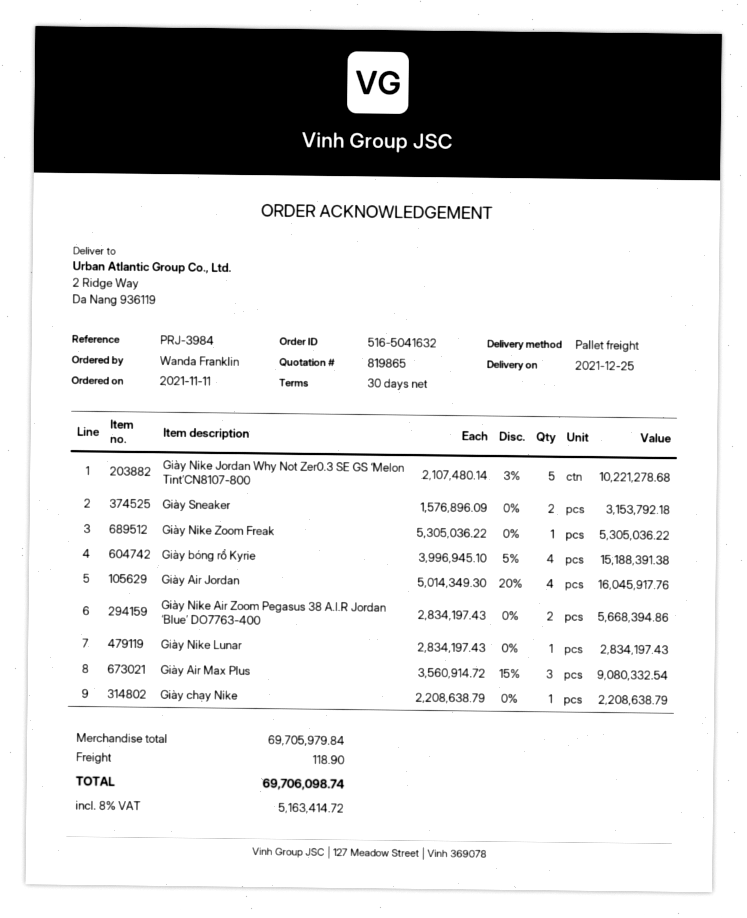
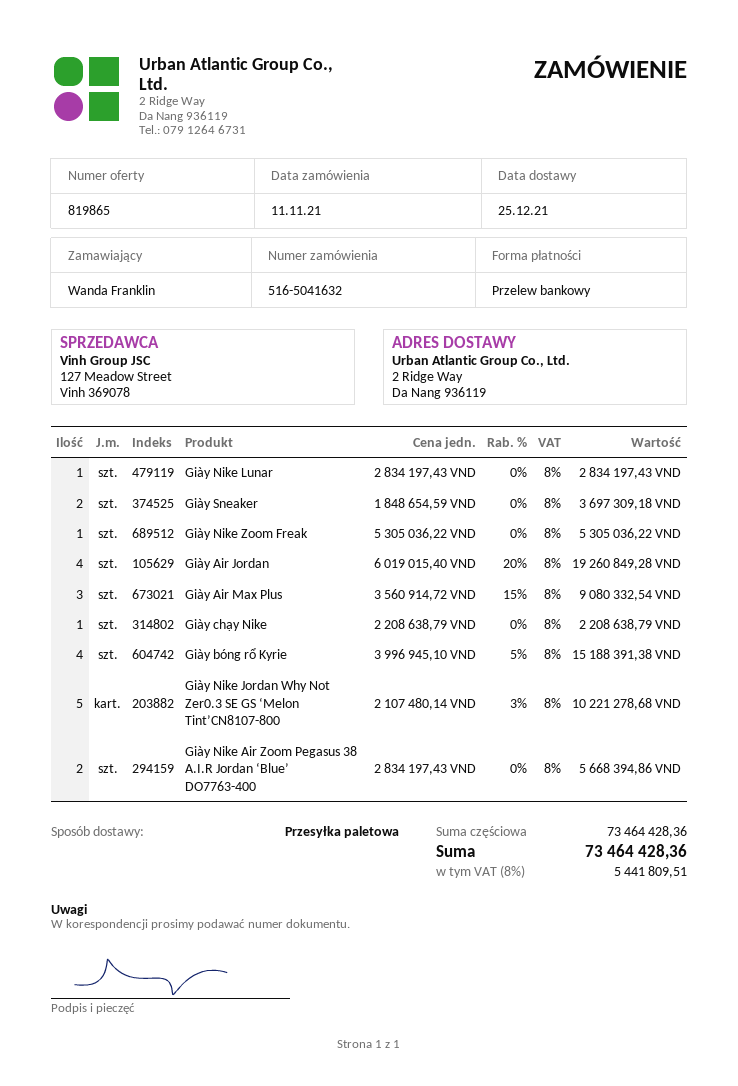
Giày Sneaker: 2 x 1576896.09 = 3153792.18 -> 2 x 1848654.59 = 3697309.18
Giày Air Jordan: 4 x 5014349.30 - 20% = 16045917.76 -> 4 x 6019015.40 - 20% = 19260849.28
subtotal: 69705979.84 -> 73464428.36
shipping: 118.90 -> none
tax: 8% = 5163414.72 -> 8% = 5441809.51
total: 69706098.74 -> 73464428.36

